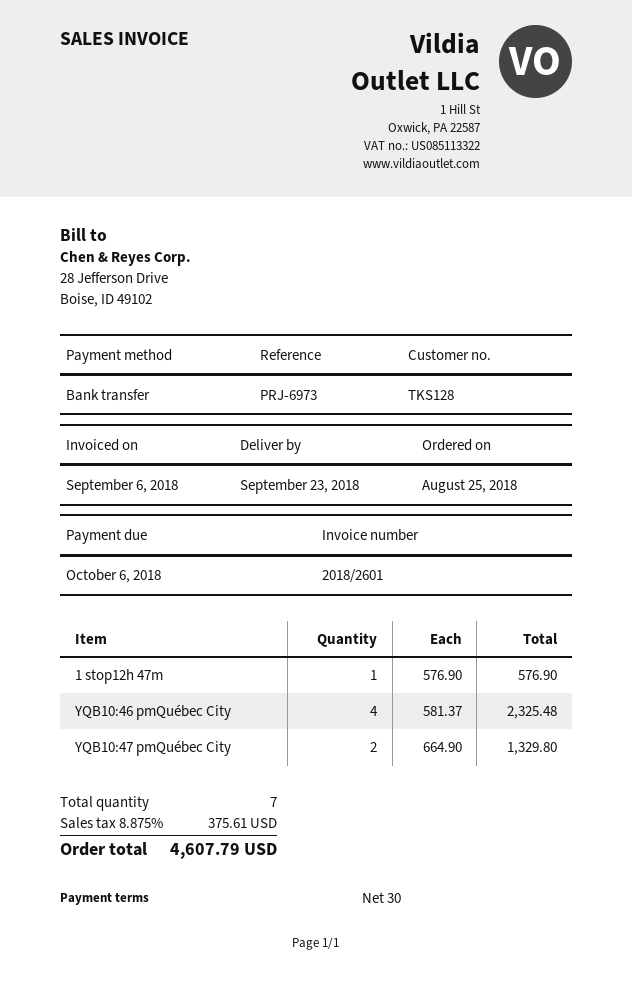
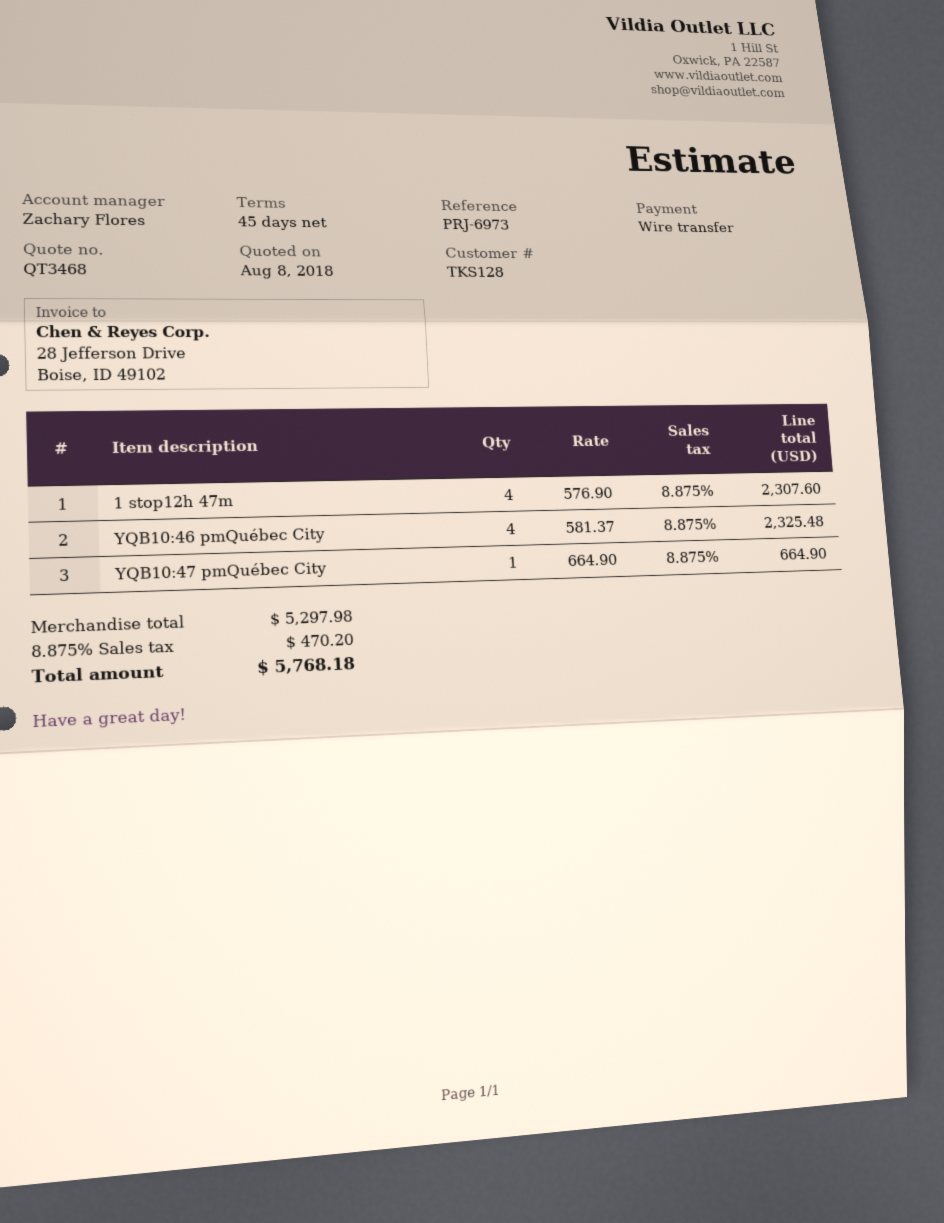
payment terms: 30 days -> 45 days
1 stop12h 47m: 1 x 576.90 = 576.90 -> 4 x 576.90 = 2307.60
YQB10:47 pmQuébec City: 2 x 664.90 = 1329.80 -> 1 x 664.90 = 664.90
tax: 8.875% = 375.61 -> 8.875% = 470.20
total: 4607.79 -> 5768.18

